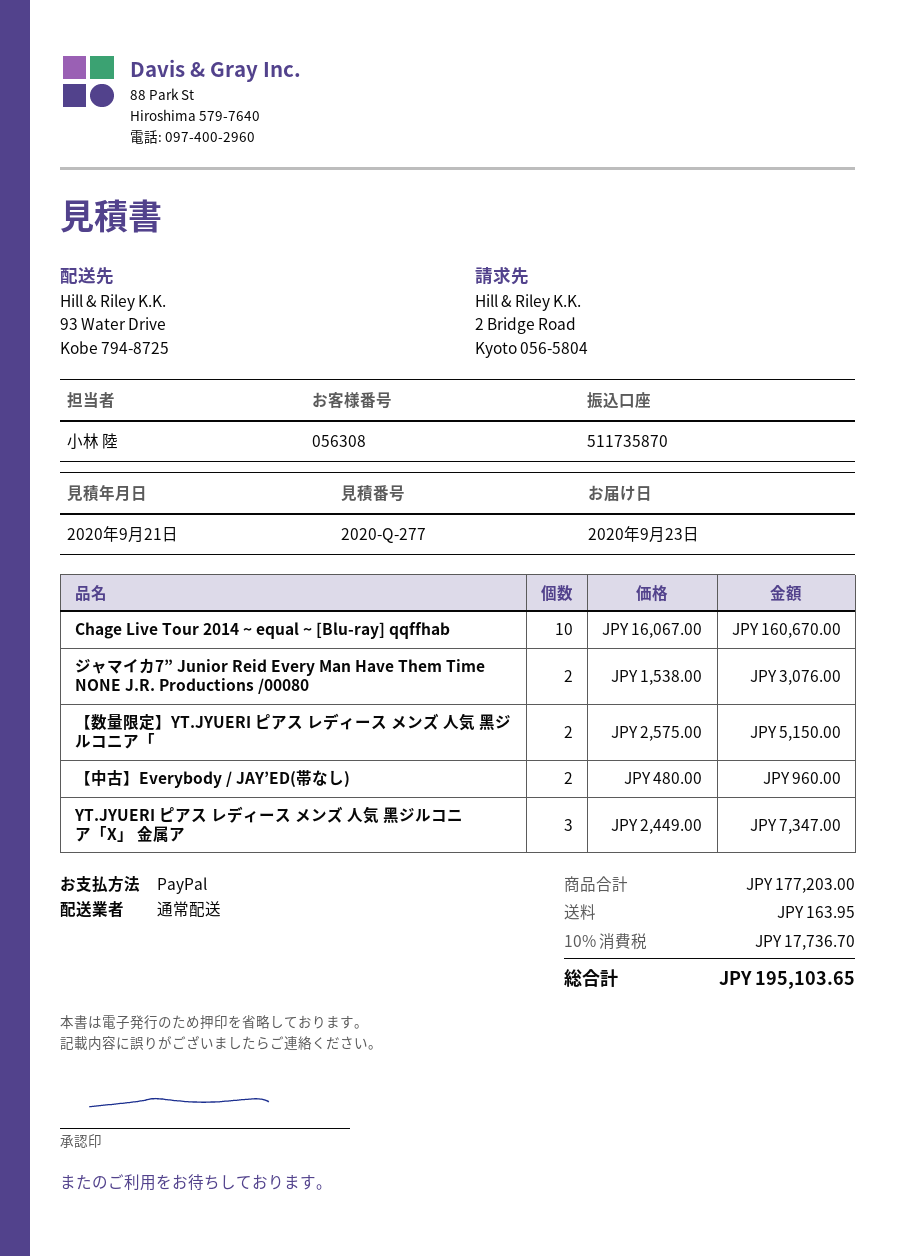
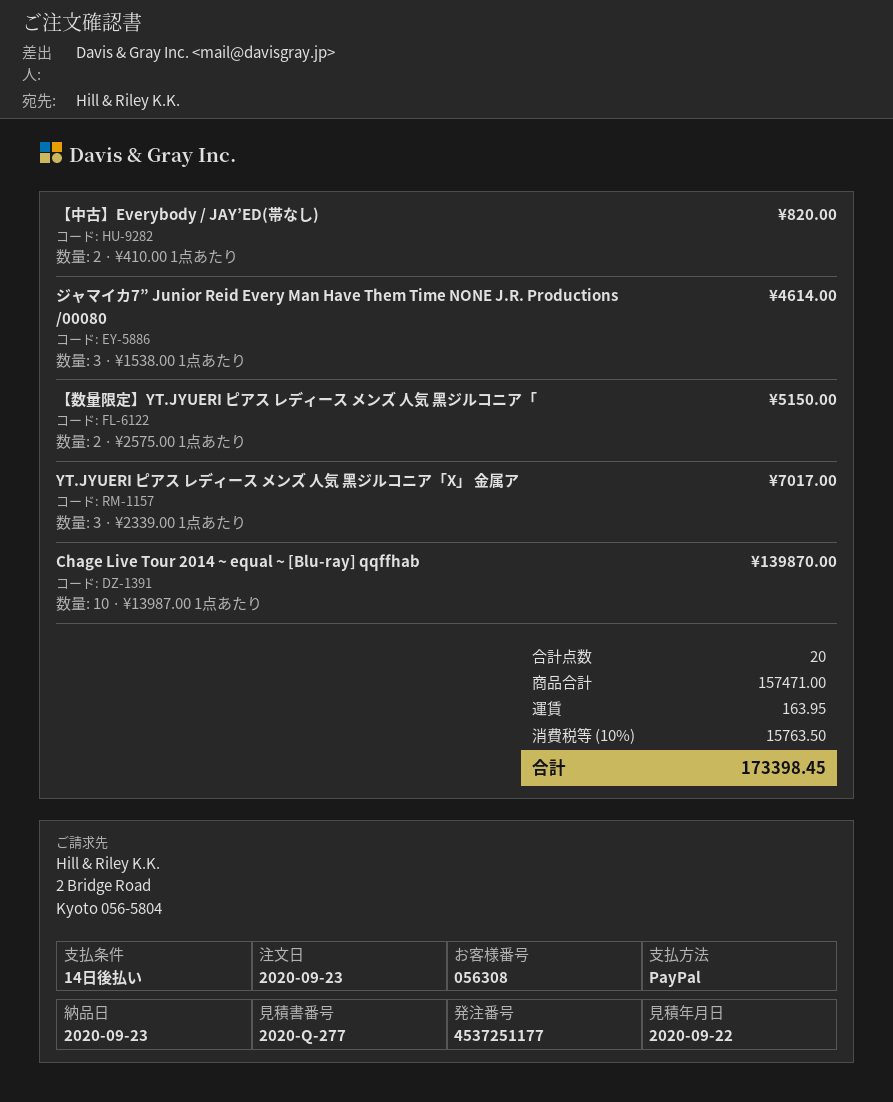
quote date: 2020-09-21 -> 2020-09-22
Chage Live Tour 2014 ~ equal ~ [Blu-ray] qqffhab: 10 x 16067.00 = 160670.00 -> 10 x 13987.00 = 139870.00
ジャマイカ7” Junior Reid Every Man Have Them Time NONE J.R. Productions /00080: 2 x 1538.00 = 3076.00 -> 3 x 1538.00 = 4614.00
【中古】Everybody / JAY’ED(帯なし): 2 x 480.00 = 960.00 -> 2 x 410.00 = 820.00
YT.JYUERI ピアス レディース メンズ 人気 黑ジルコニア「X」 金属ア: 3 x 2449.00 = 7347.00 -> 3 x 2339.00 = 7017.00
subtotal: 177203.00 -> 157471.00
tax: 10% = 17736.70 -> 10% = 15763.50
total: 195103.65 -> 173398.45

